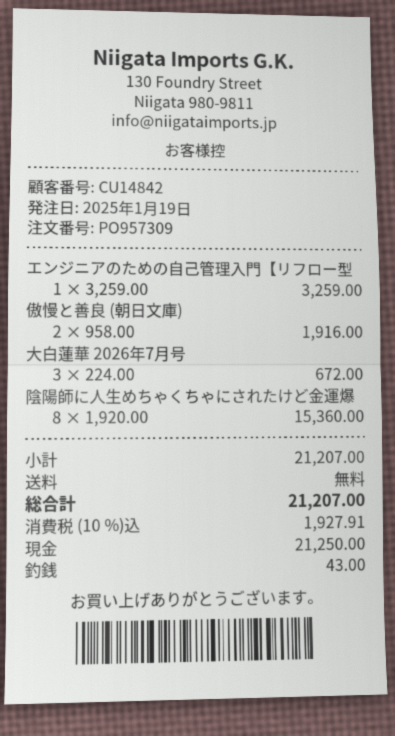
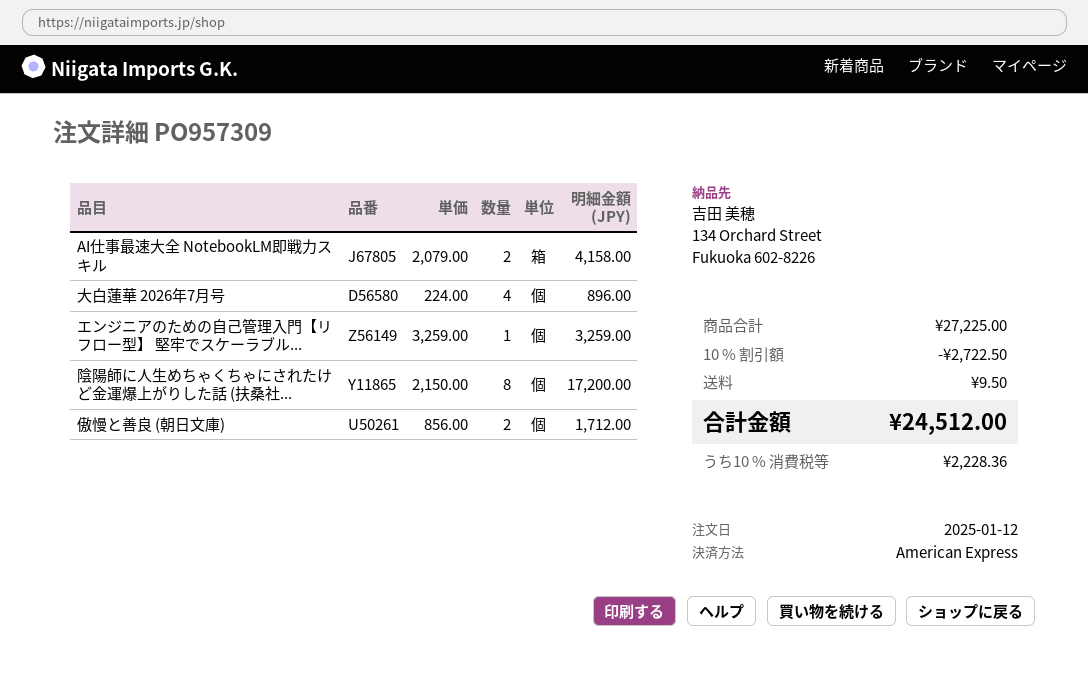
order date: 2025-01-19 -> 2025-01-12
payment method: cash -> American Express
傲慢と善良 (朝日文庫): 2 x 958.00 = 1916.00 -> 2 x 856.00 = 1712.00
大白蓮華 2026年7月号: 3 x 224.00 = 672.00 -> 4 x 224.00 = 896.00
陰陽師に人生めちゃくちゃにされたけど金運爆: 8 x 1920.00 = 15360.00 -> 8 x 2150.00 = 17200.00
AI仕事最速大全 NotebookLM即戦力スキル: none -> 2 x 2079.00 = 4158.00
subtotal: 21207.00 -> 27225.00
discount: none -> 10% = 2722.50
shipping: 0.00 -> 9.50
tax: 10% = 1927.91 -> 10% = 2228.36
total: 21207.00 -> 24512.00

